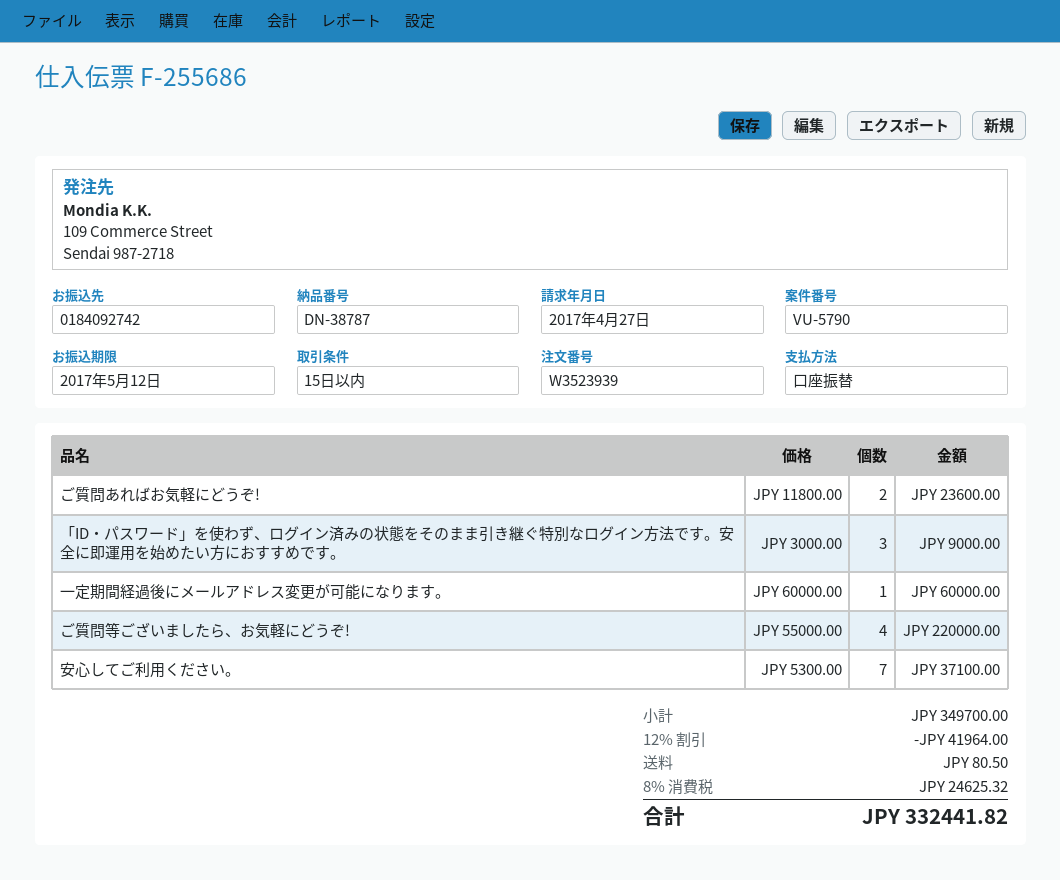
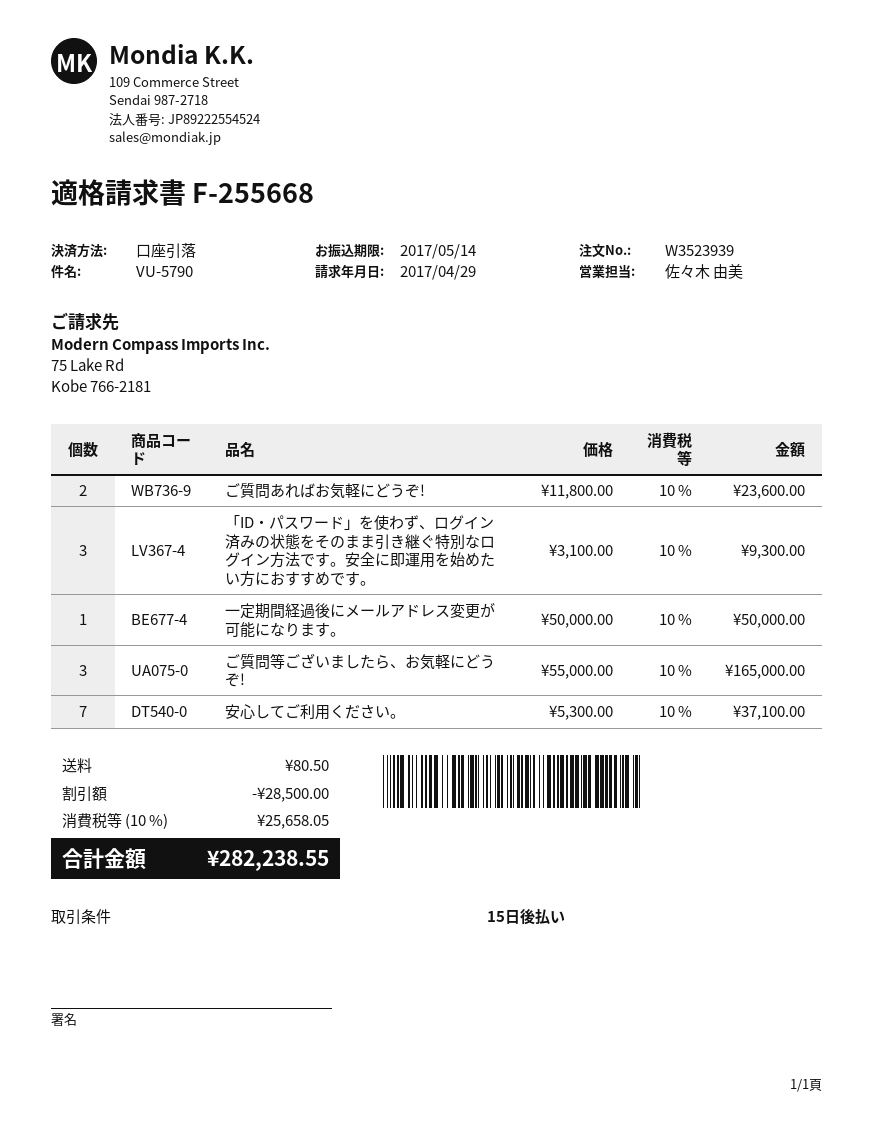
invoice number: F-255686 -> F-255668
invoice date: 2017-04-27 -> 2017-04-29
due date: 2017-05-12 -> 2017-05-14
「ID・パスワード」を使わず、ログイン済みの状態をそのまま引き継ぐ特別なログイン方法です。安全に即運用を始めたい方におすすめです。: 3 x 3000.00 = 9000.00 -> 3 x 3100.00 = 9300.00
一定期間経過後にメールアドレス変更が可能になります。: 1 x 60000.00 = 60000.00 -> 1 x 50000.00 = 50000.00
ご質問等ございましたら、お気軽にどうぞ!: 4 x 55000.00 = 220000.00 -> 3 x 55000.00 = 165000.00
discount: 41964.00 -> 28500.00
tax: 8% = 24625.32 -> 10% = 25658.05
total: 332441.82 -> 282238.55

